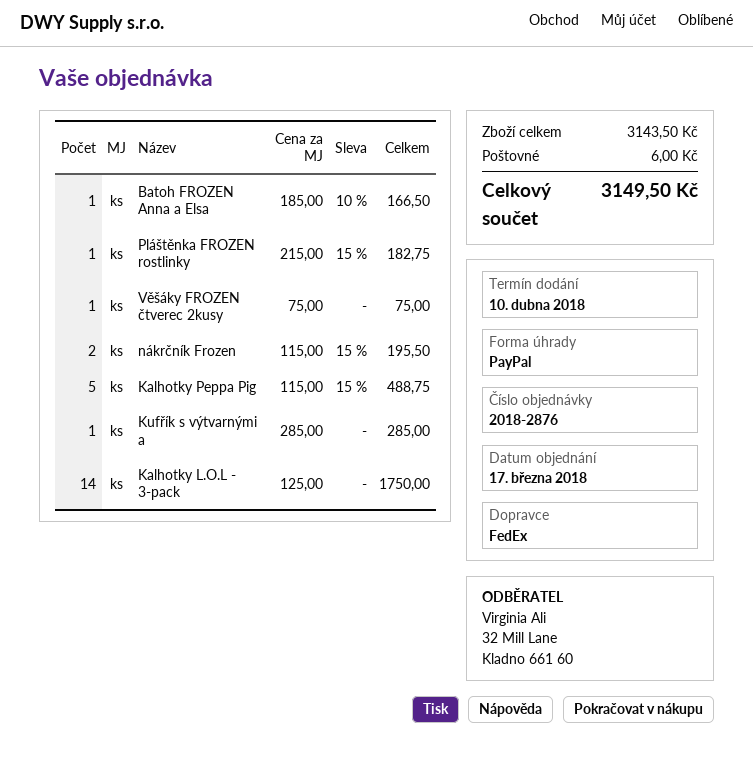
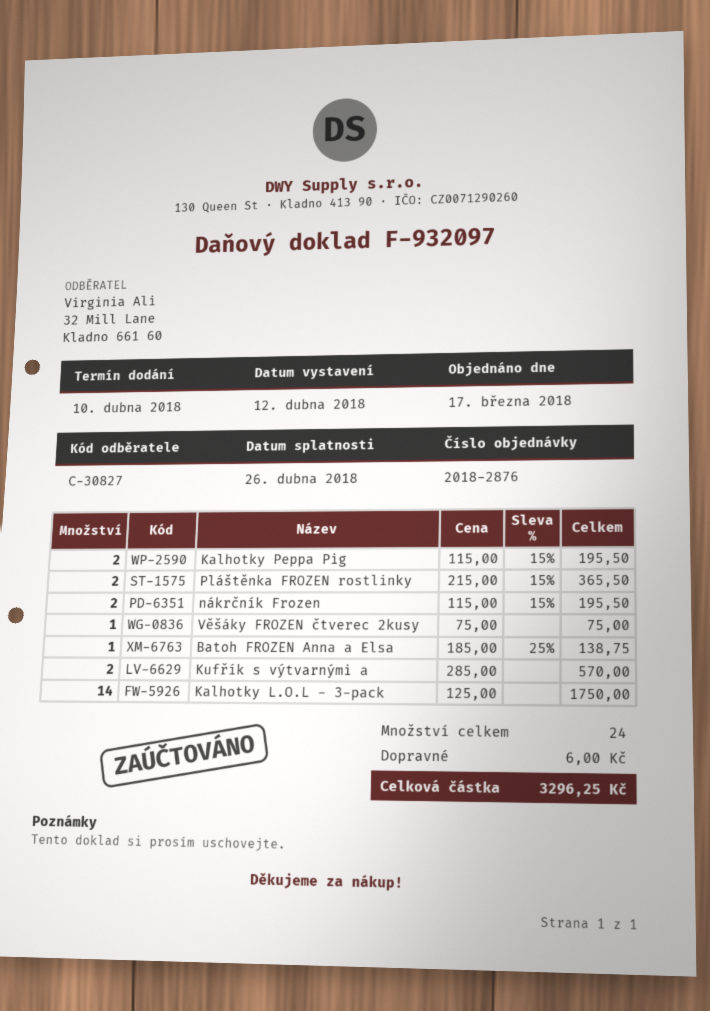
Batoh FROZEN Anna a Elsa: 1 x 185.00 - 10% = 166.50 -> 1 x 185.00 - 25% = 138.75
Pláštěnka FROZEN rostlinky: 1 x 215.00 - 15% = 182.75 -> 2 x 215.00 - 15% = 365.50
Kalhotky Peppa Pig: 5 x 115.00 - 15% = 488.75 -> 2 x 115.00 - 15% = 195.50
Kufřík s výtvarnými a: 1 x 285.00 = 285.00 -> 2 x 285.00 = 570.00
total: 3149.50 -> 3296.25

